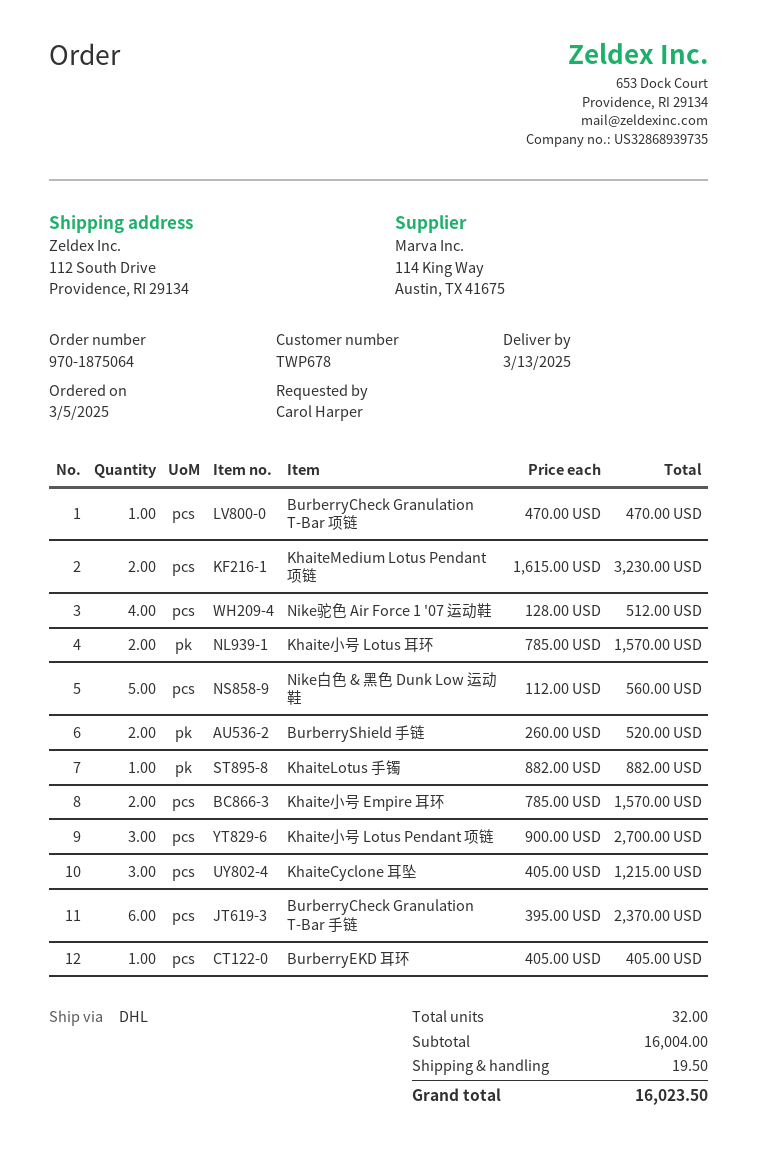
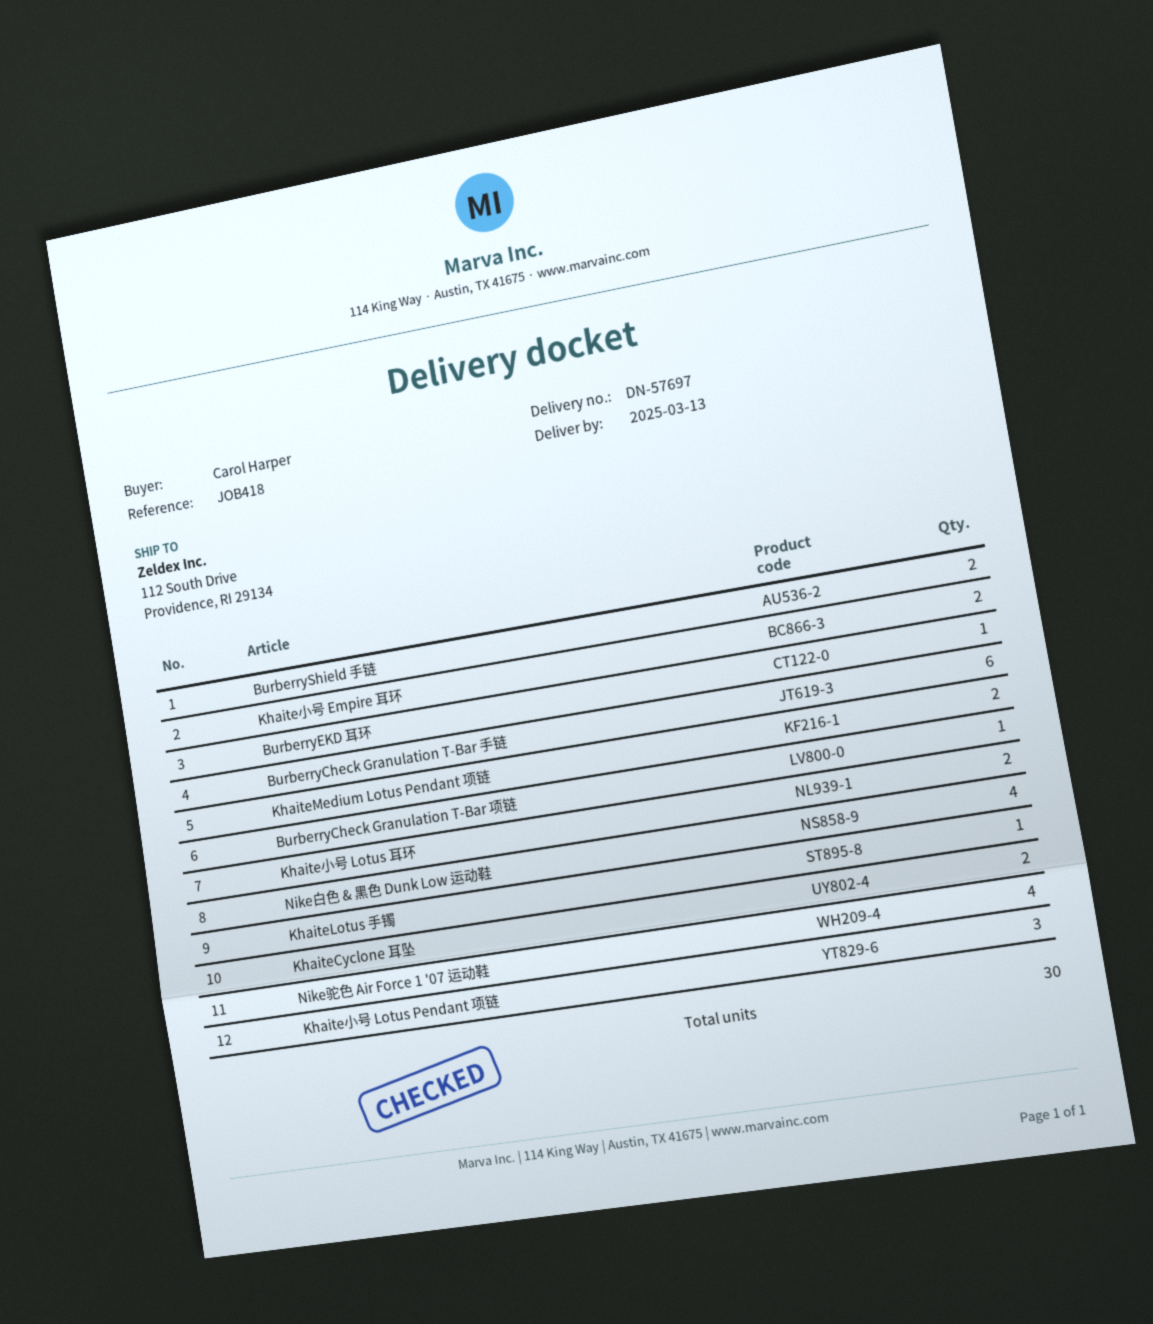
Nike白色 & 黑色 Dunk Low 运动鞋: 5 -> 4
KhaiteCyclone 耳坠: 3 -> 2
total quantity: 32 -> 30

